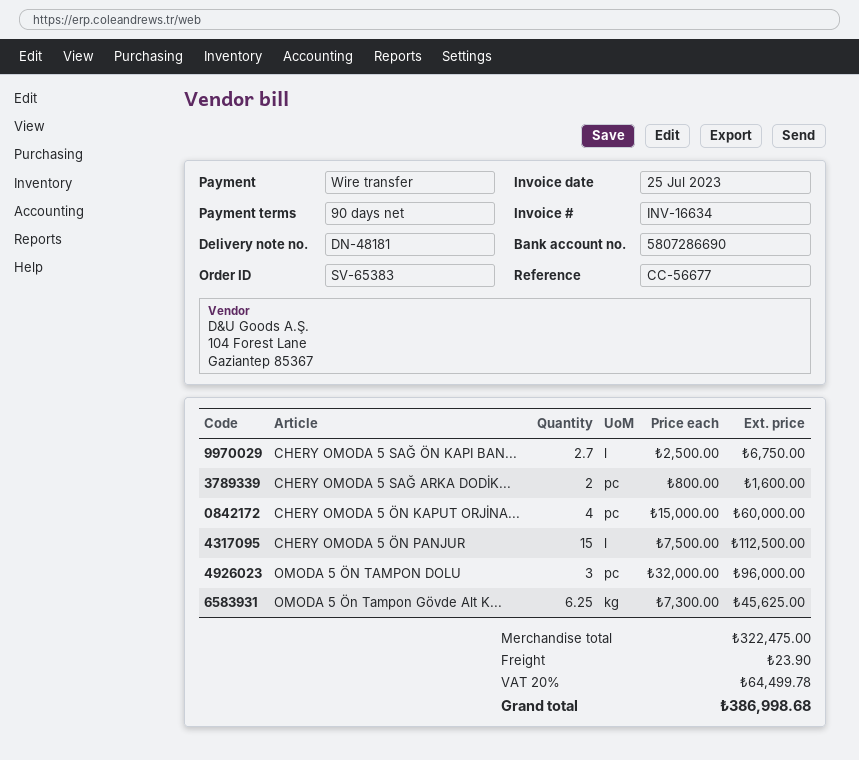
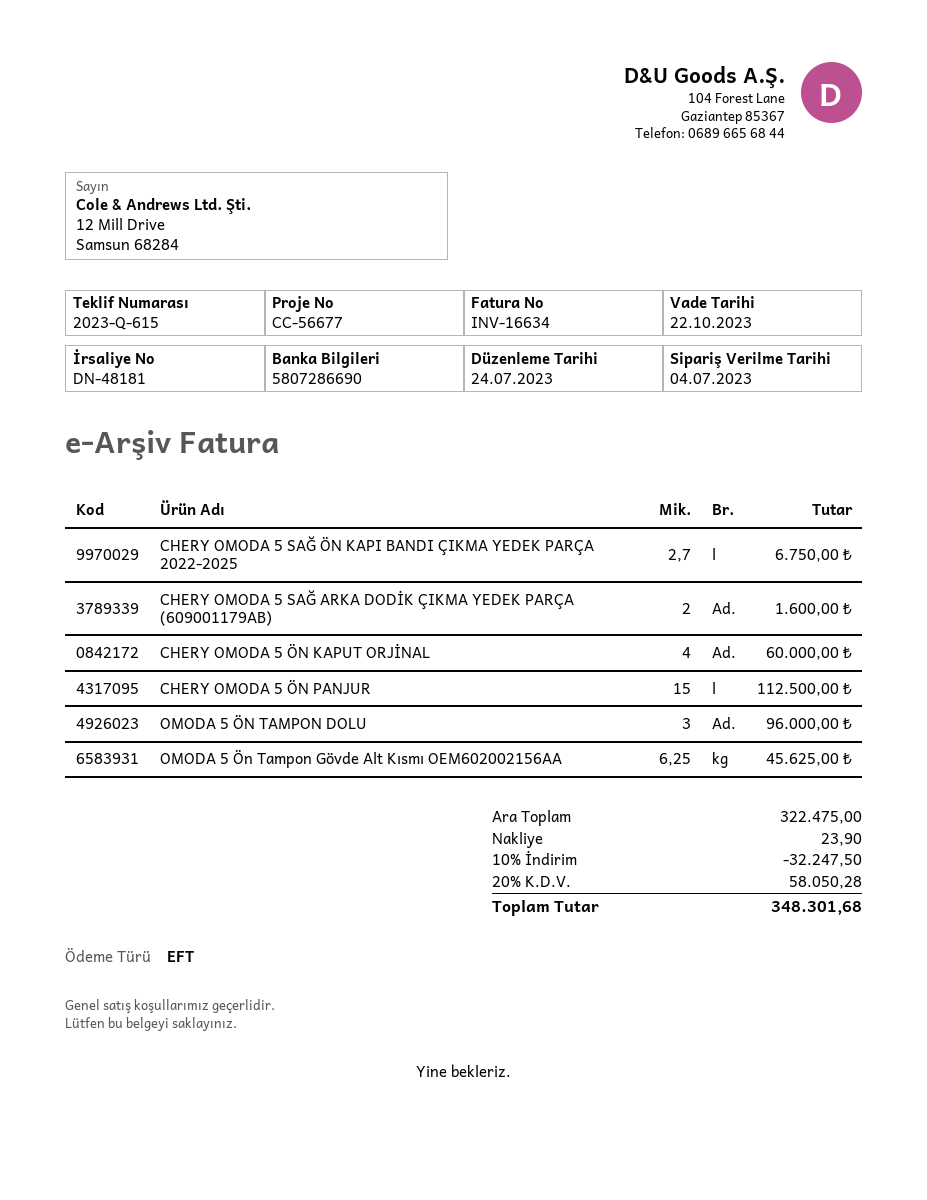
invoice date: 2023-07-25 -> 2023-07-24
discount: none -> 10% = 32247.50
tax: 20% = 64499.78 -> 20% = 58050.28
total: 386998.68 -> 348301.68

